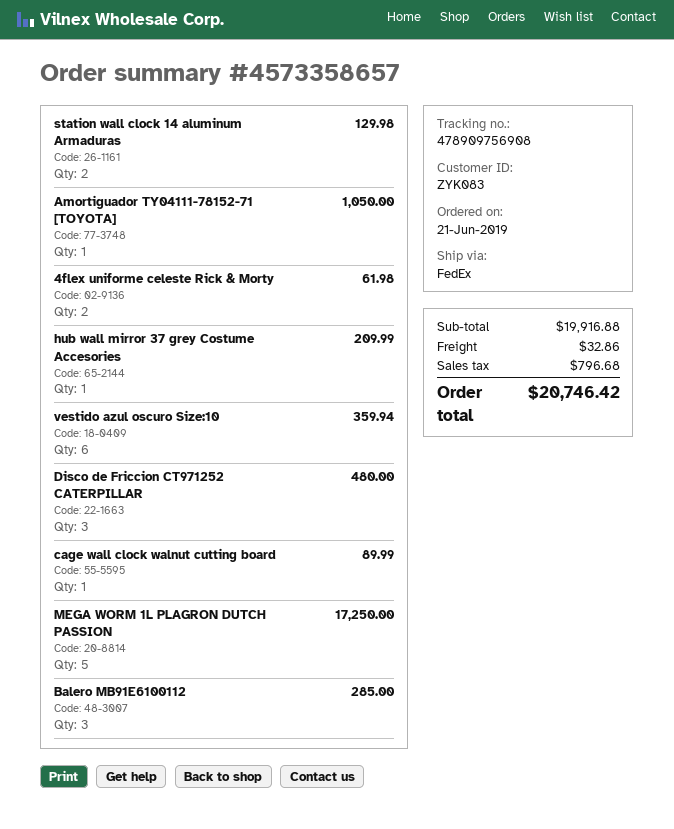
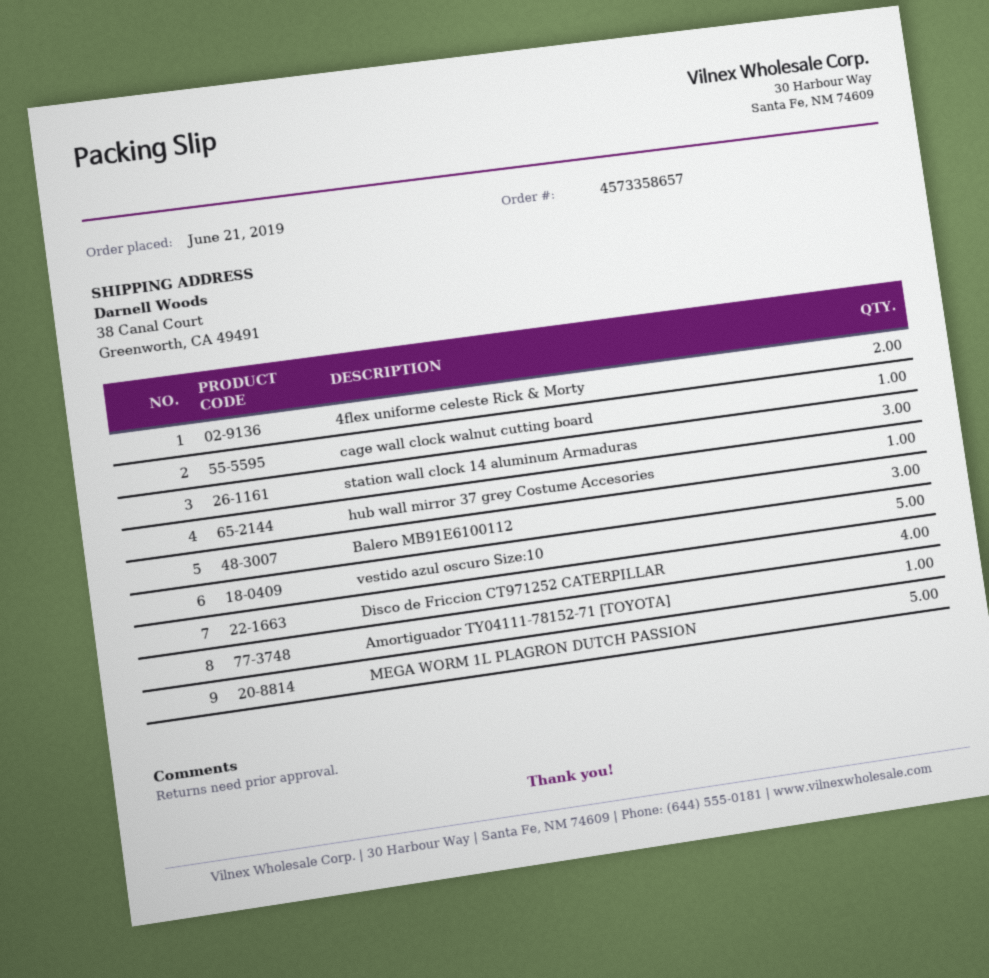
station wall clock 14 aluminum Armaduras: 2 -> 3
vestido azul oscuro Size:10: 6 -> 5
Disco de Friccion CT971252 CATERPILLAR: 3 -> 4

